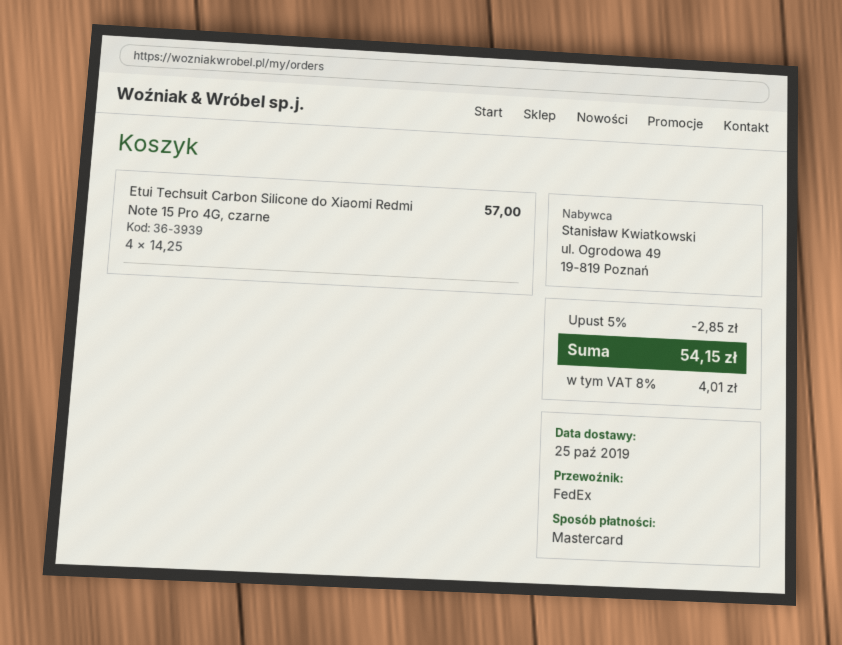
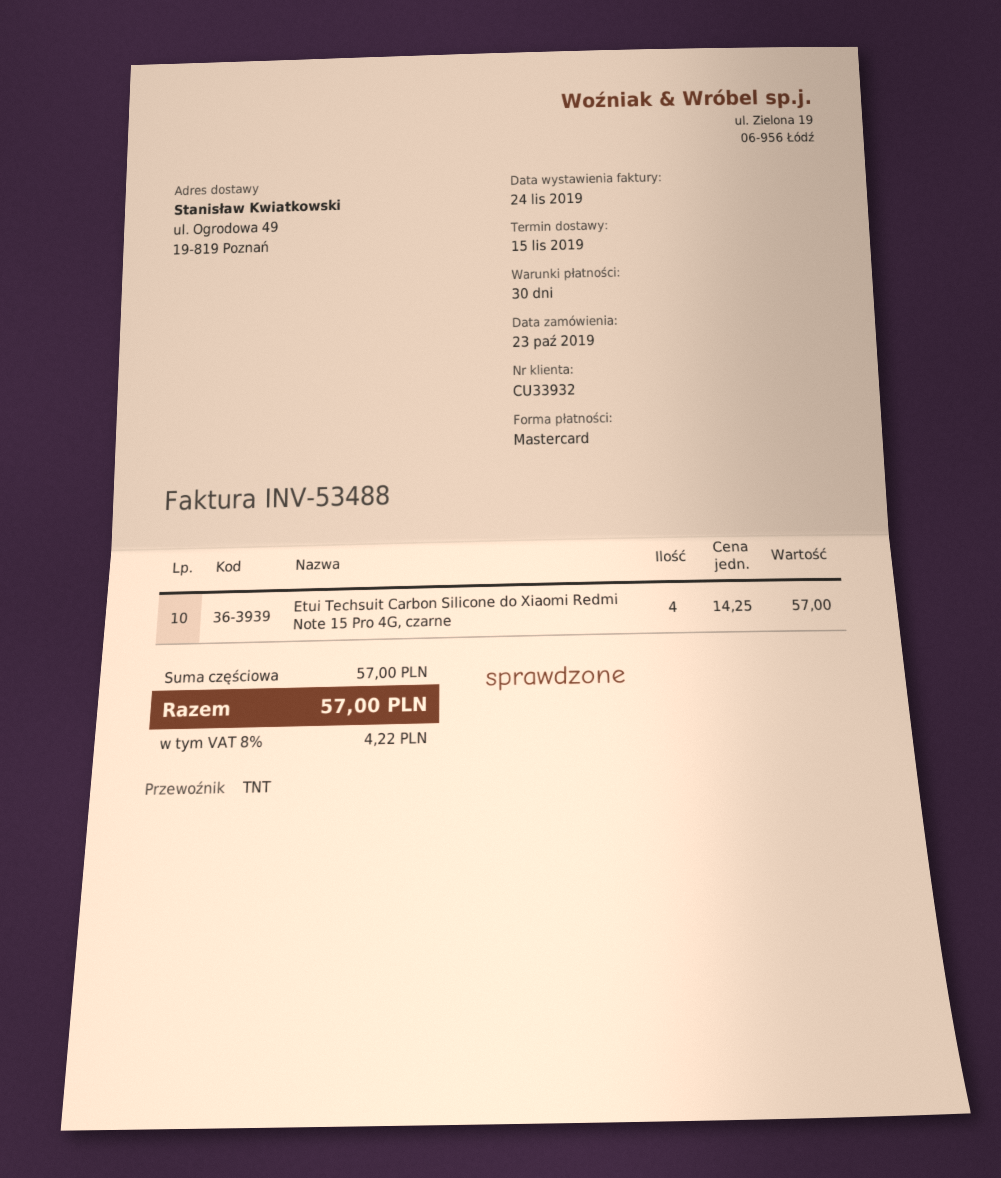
delivery date: 2019-10-25 -> 2019-11-15
shipping method: FedEx -> TNT
discount: 5% = 2.85 -> none
tax: 8% = 4.01 -> 8% = 4.22
total: 54.15 -> 57.00

